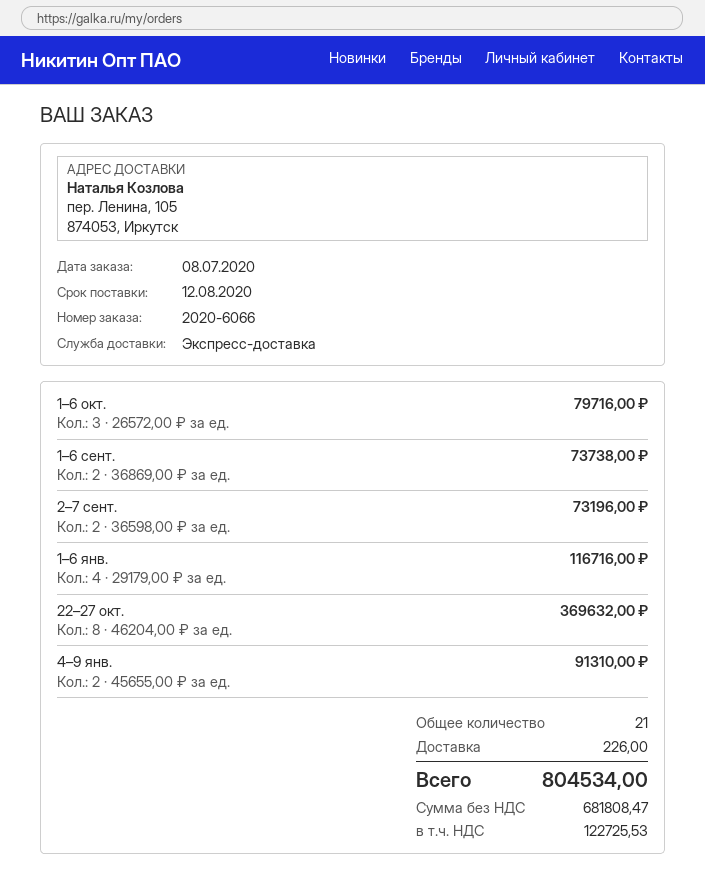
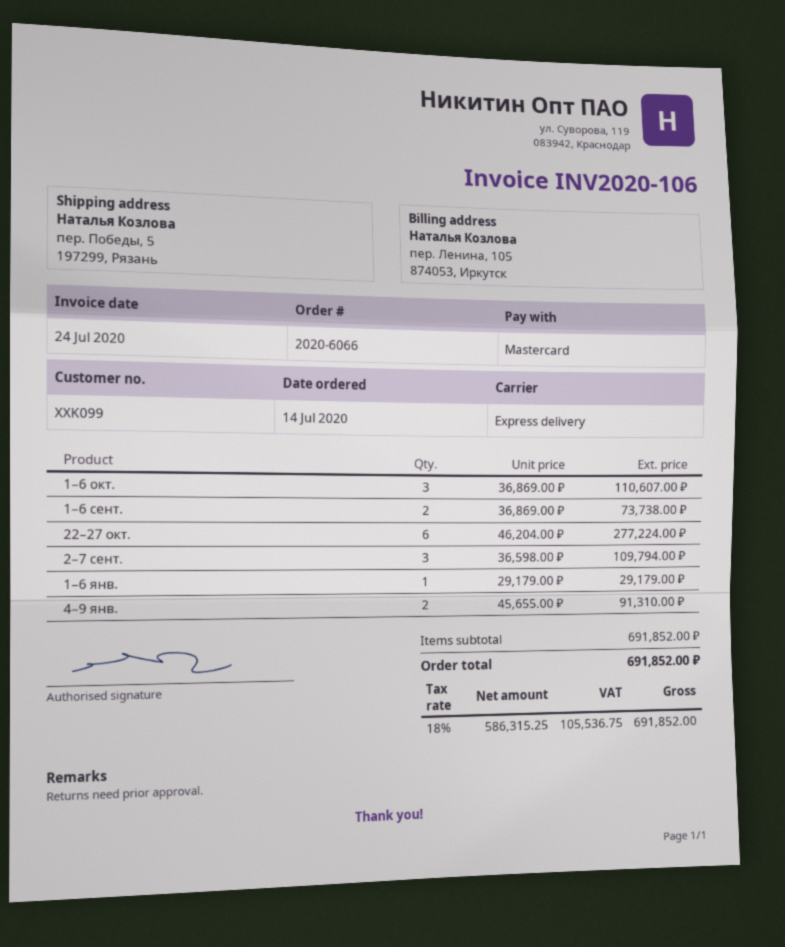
order date: 2020-07-08 -> 2020-07-14
ship to: пер. Ленина, 105, 874053, Иркутск -> пер. Победы, 5, 197299, Рязань
1–6 окт.: 3 x 26572.00 = 79716.00 -> 3 x 36869.00 = 110607.00
2–7 сент.: 2 x 36598.00 = 73196.00 -> 3 x 36598.00 = 109794.00
1–6 янв.: 4 x 29179.00 = 116716.00 -> 1 x 29179.00 = 29179.00
22–27 окт.: 8 x 46204.00 = 369632.00 -> 6 x 46204.00 = 277224.00
shipping: 226.00 -> none
net: 681808.47 -> 586315.25
tax: 122725.53 -> 105536.75
total: 804534.00 -> 691852.00

